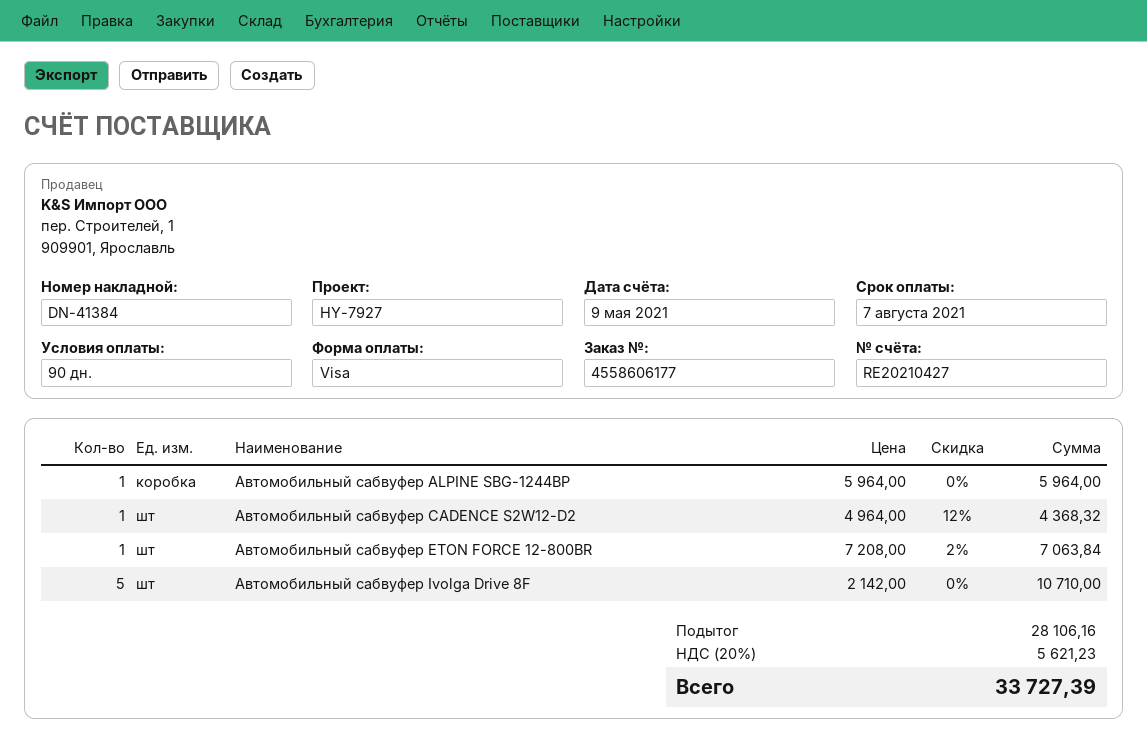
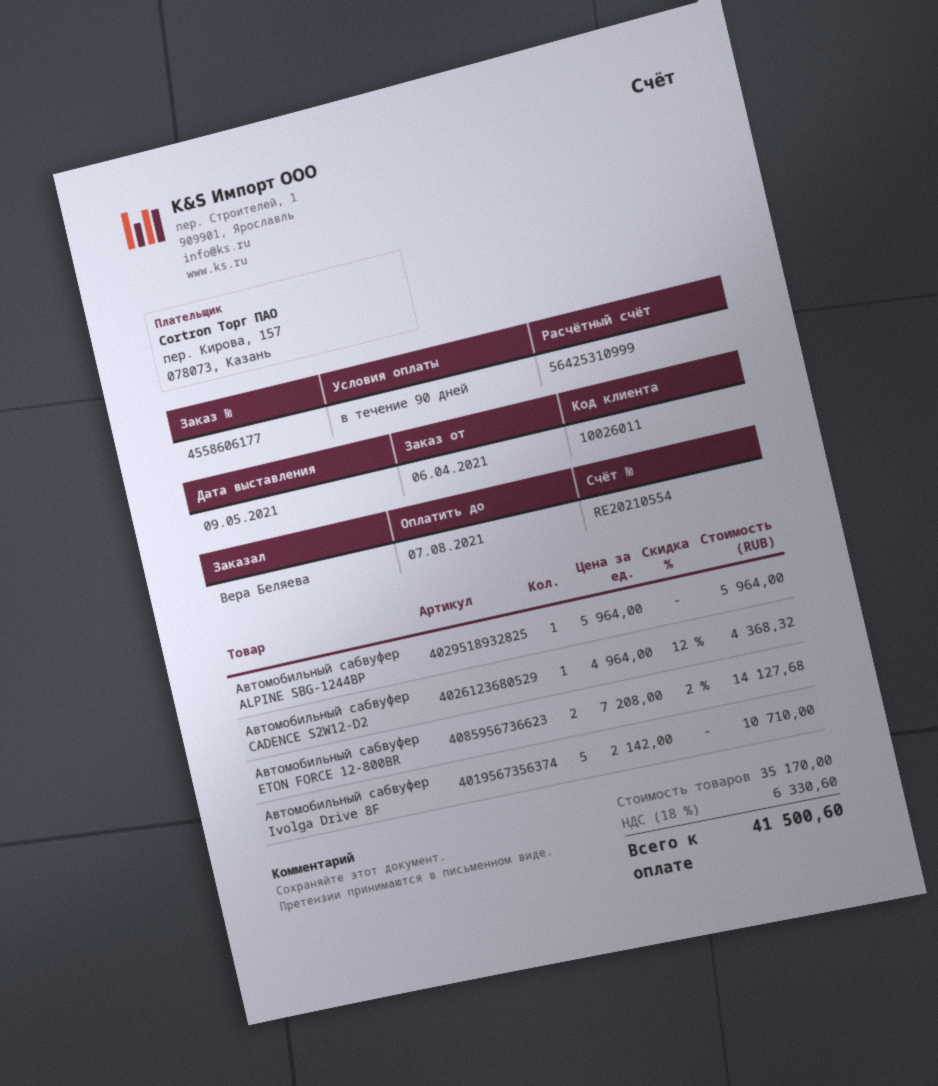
invoice number: RE20210427 -> RE20210554
Автомобильный сабвуфер ETON FORCE 12-800BR: 1 x 7208.00 - 2% = 7063.84 -> 2 x 7208.00 - 2% = 14127.68
subtotal: 28106.16 -> 35170.00
tax: 20% = 5621.23 -> 18% = 6330.60
total: 33727.39 -> 41500.60

